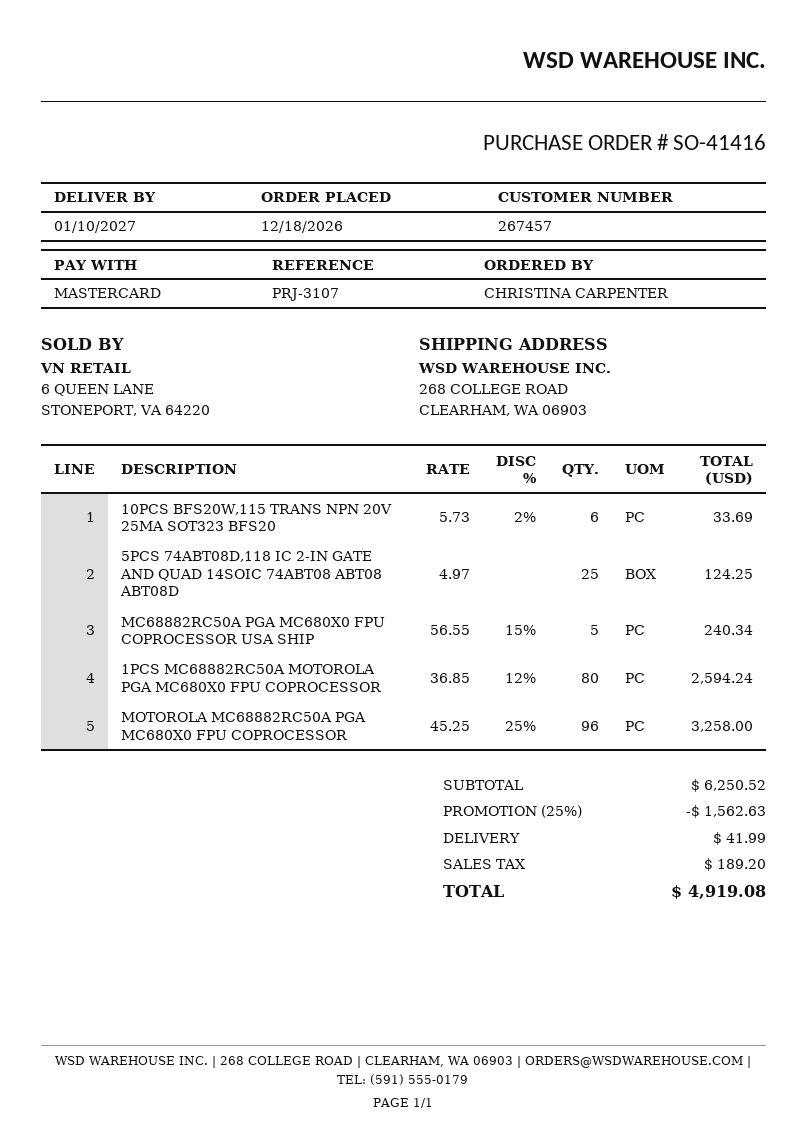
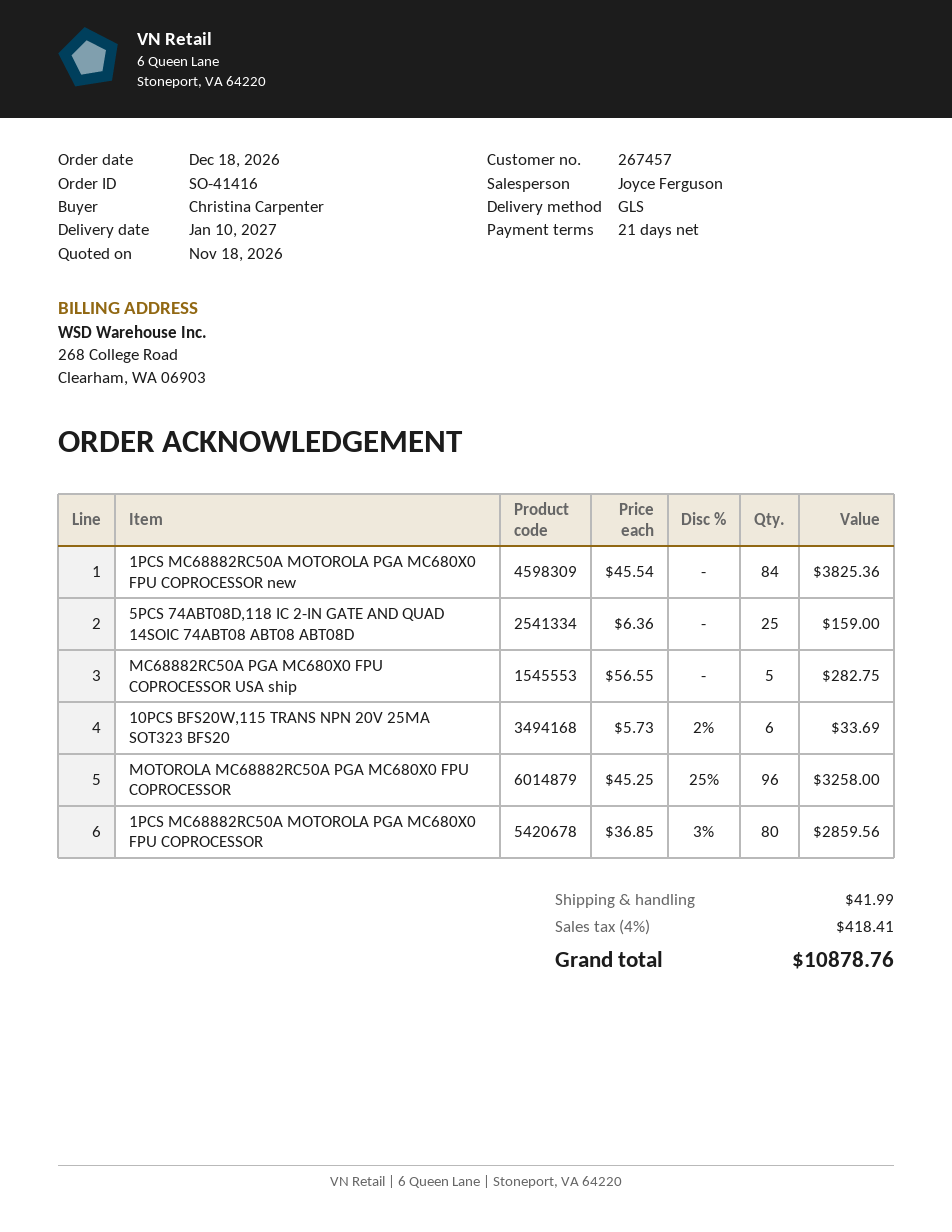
5PCS 74ABT08D,118 IC 2-IN GATE AND QUAD 14SOIC 74ABT08 ABT08 ABT08D: 25 x 4.97 = 124.25 -> 25 x 6.36 = 159.00
MC68882RC50A PGA MC680X0 FPU COPROCESSOR USA SHIP: 5 x 56.55 - 15% = 240.34 -> 5 x 56.55 = 282.75
1PCS MC68882RC50A MOTOROLA PGA MC680X0 FPU COPROCESSOR: 80 x 36.85 - 12% = 2594.24 -> 80 x 36.85 - 3% = 2859.56
1PCS MC68882RC50A MOTOROLA PGA MC680X0 FPU COPROCESSOR new: none -> 84 x 45.54 = 3825.36
discount: 25% = 1562.63 -> none
tax: 189.20 -> 418.41
total: 4919.08 -> 10878.76

